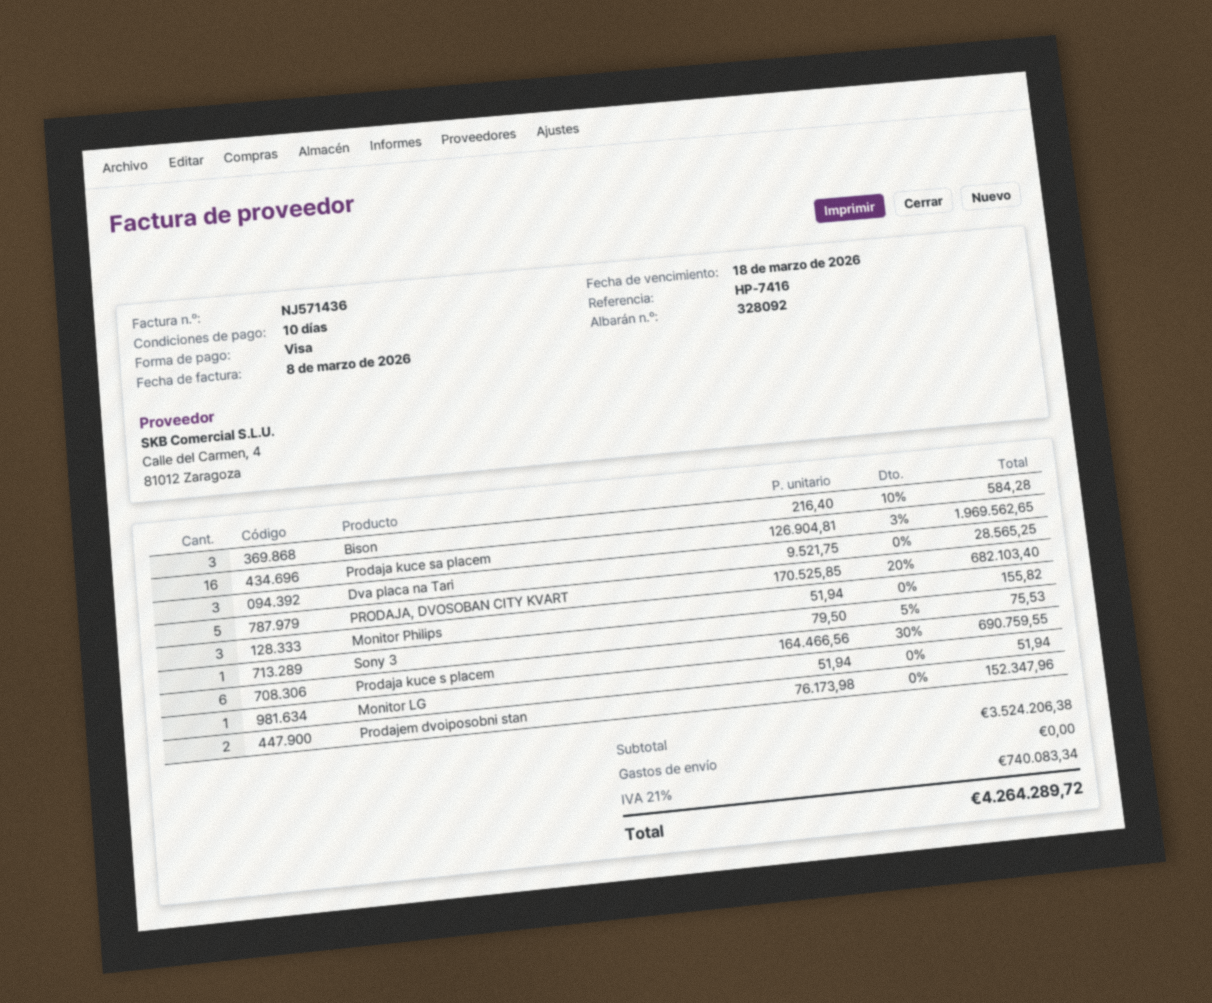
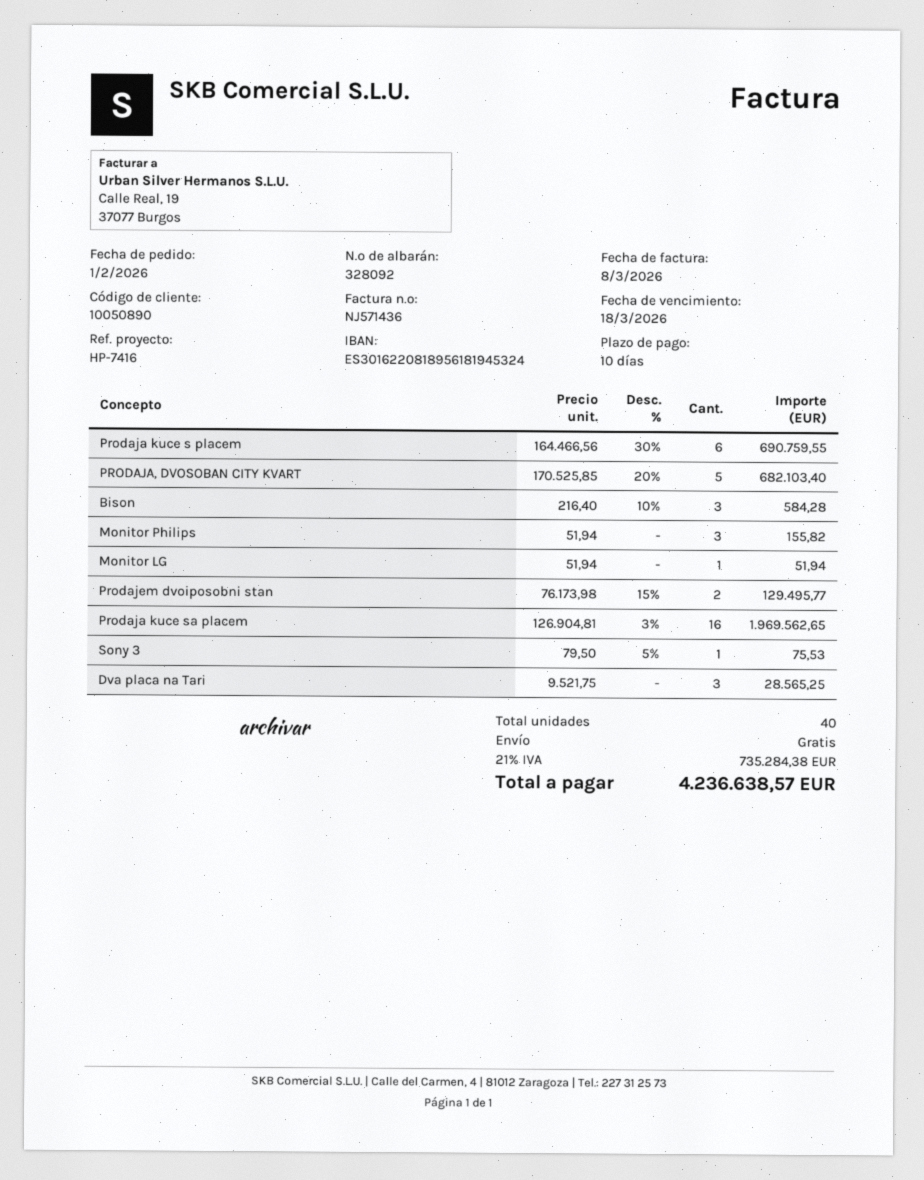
Prodajem dvoiposobni stan: 2 x 76173.98 = 152347.96 -> 2 x 76173.98 - 15% = 129495.77
tax: 21% = 740083.34 -> 21% = 735284.38
total: 4264289.72 -> 4236638.57

